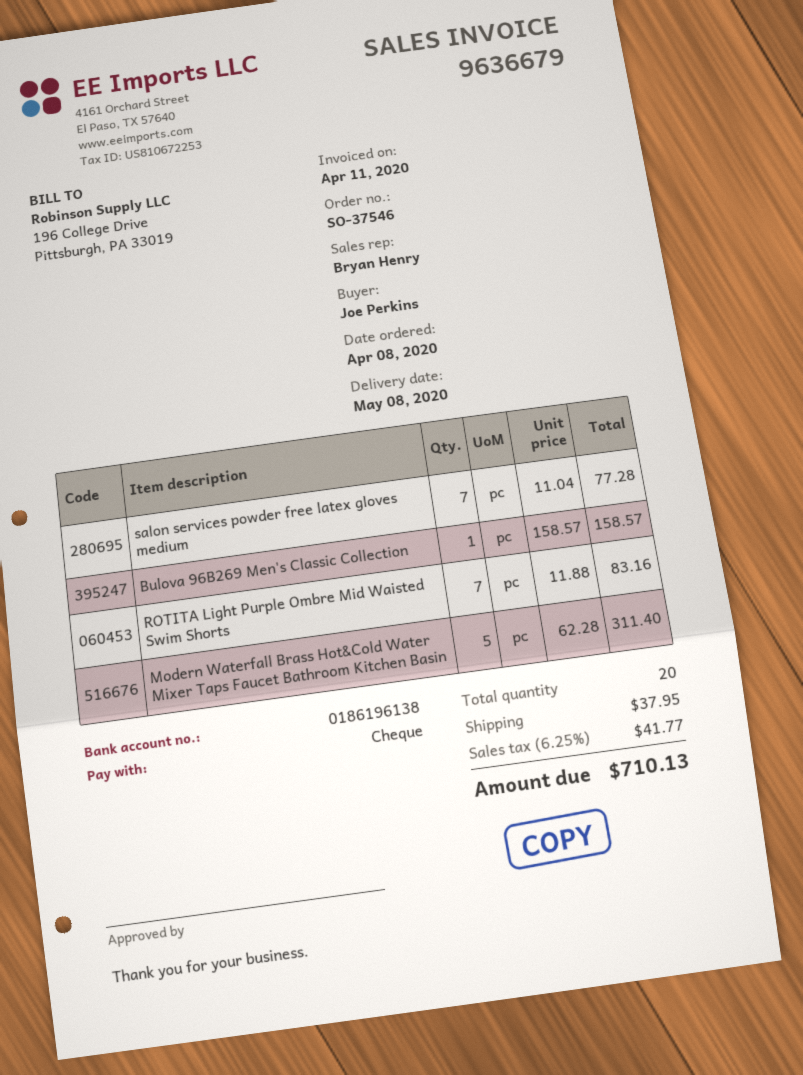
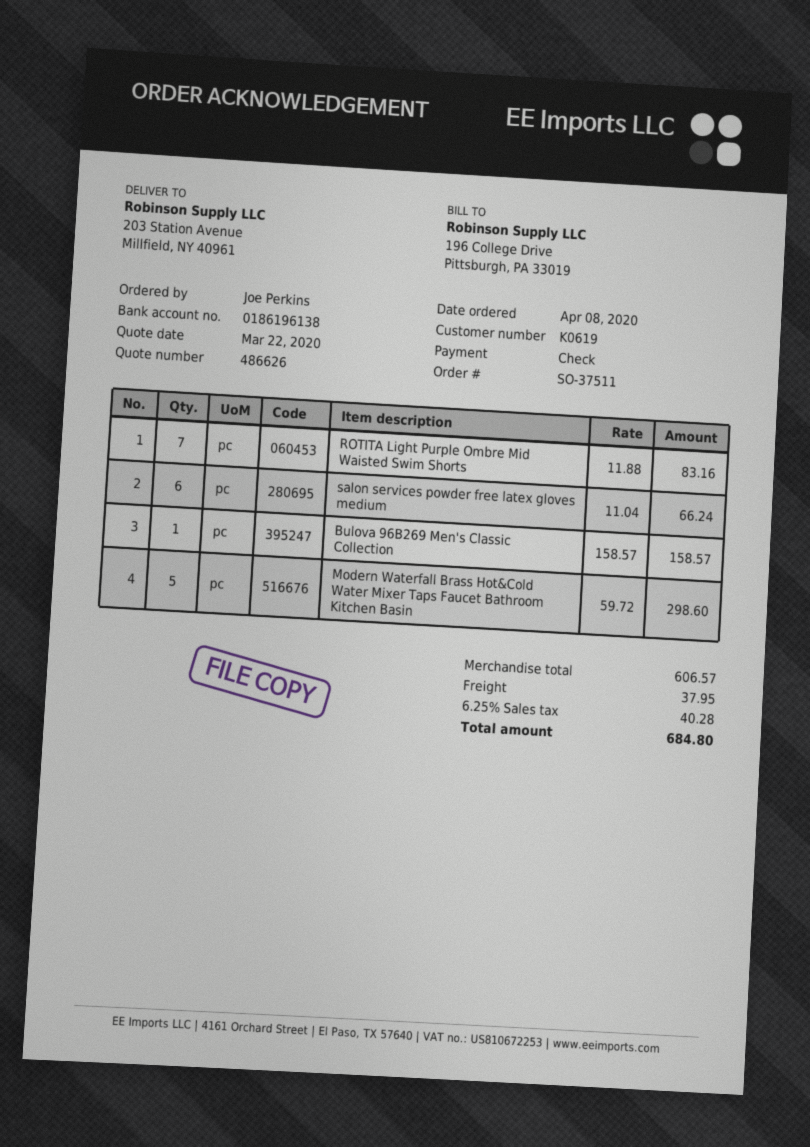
order number: SO-37546 -> SO-37511
salon services powder free latex gloves medium: 7 x 11.04 = 77.28 -> 6 x 11.04 = 66.24
Modern Waterfall Brass Hot&Cold Water Mixer Taps Faucet Bathroom Kitchen Basin: 5 x 62.28 = 311.40 -> 5 x 59.72 = 298.60
tax: 6.25% = 41.77 -> 6.25% = 40.28
total: 710.13 -> 684.80

